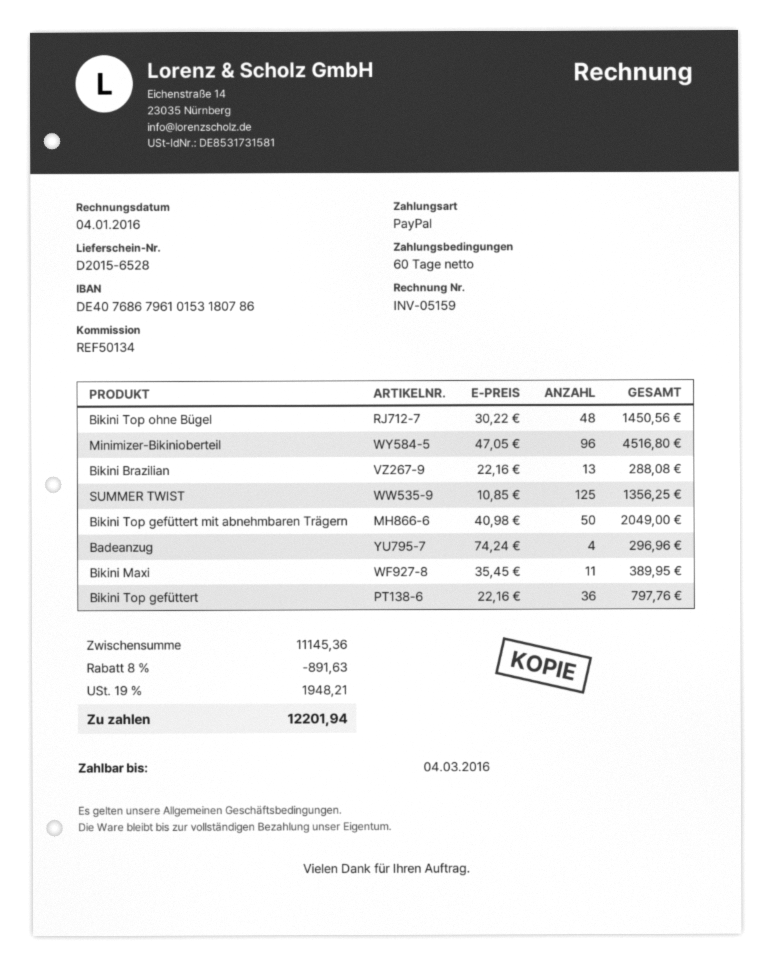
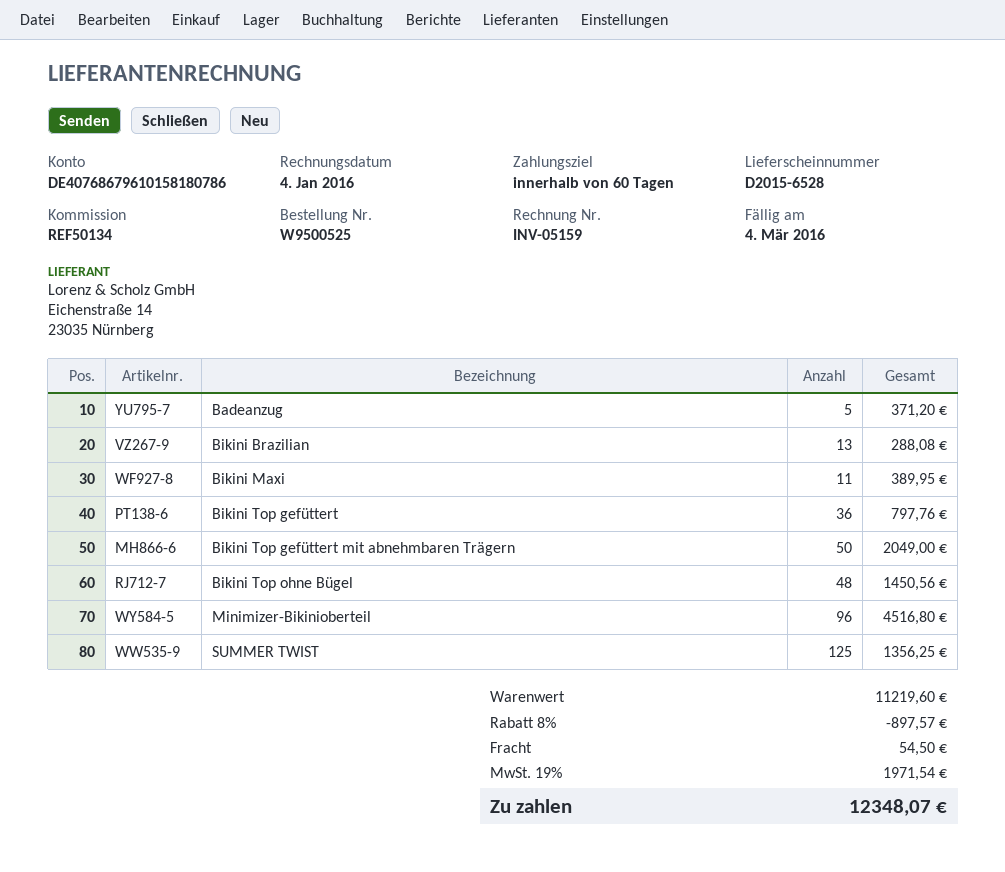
bank account: DE40768679610153180786 -> DE40768679610158180786
Badeanzug: 4 for 296.96 -> 5 for 371.20
subtotal: 11145.36 -> 11219.60
discount: 8% = 891.63 -> 8% = 897.57
shipping: none -> 54.50
tax: 19% = 1948.21 -> 19% = 1971.54
total: 12201.94 -> 12348.07

